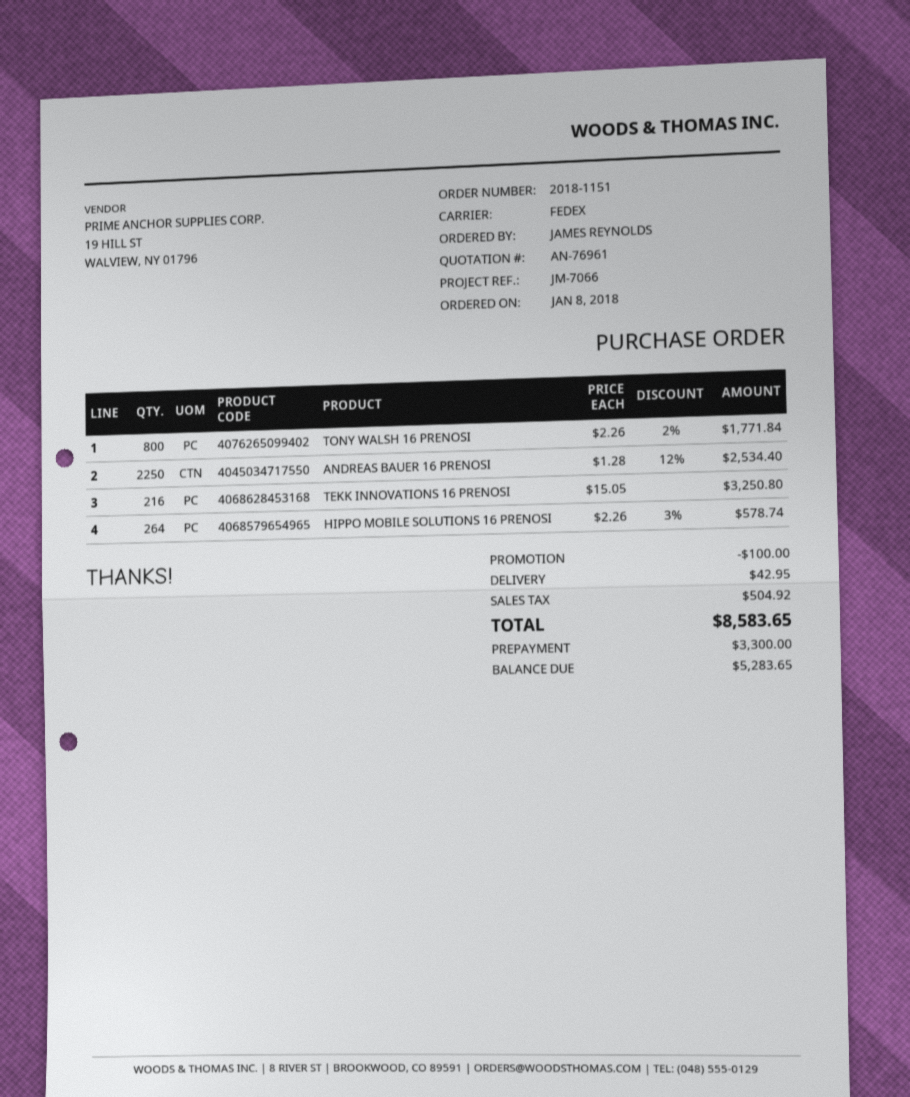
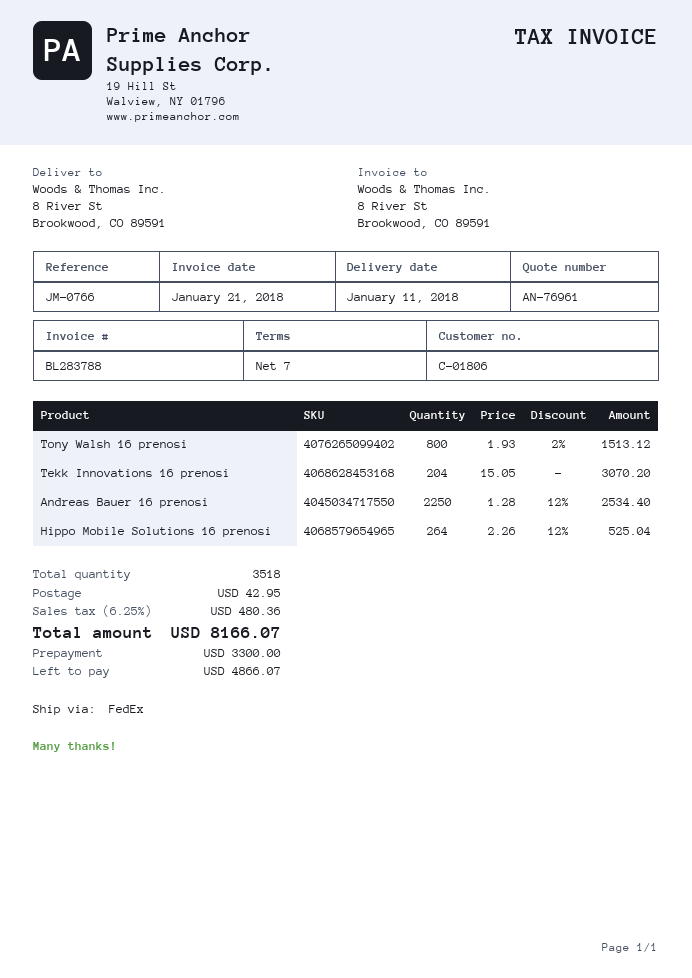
reference: JM-7066 -> JM-0766
TONY WALSH 16 PRENOSI: 800 x 2.26 - 2% = 1771.84 -> 800 x 1.93 - 2% = 1513.12
TEKK INNOVATIONS 16 PRENOSI: 216 x 15.05 = 3250.80 -> 204 x 15.05 = 3070.20
HIPPO MOBILE SOLUTIONS 16 PRENOSI: 264 x 2.26 - 3% = 578.74 -> 264 x 2.26 - 12% = 525.04
discount: 100.00 -> none
tax: 504.92 -> 480.36
total: 8583.65 -> 8166.07
balance: 5283.65 -> 4866.07

